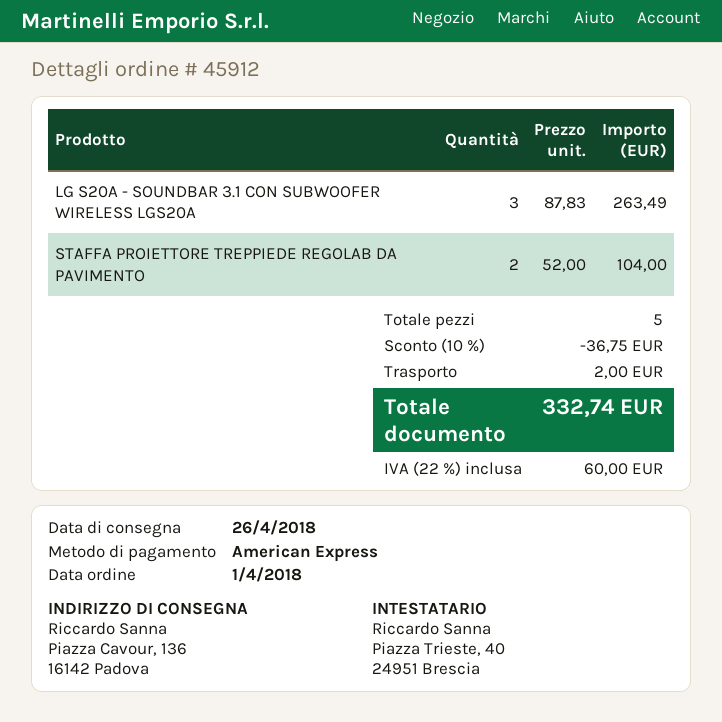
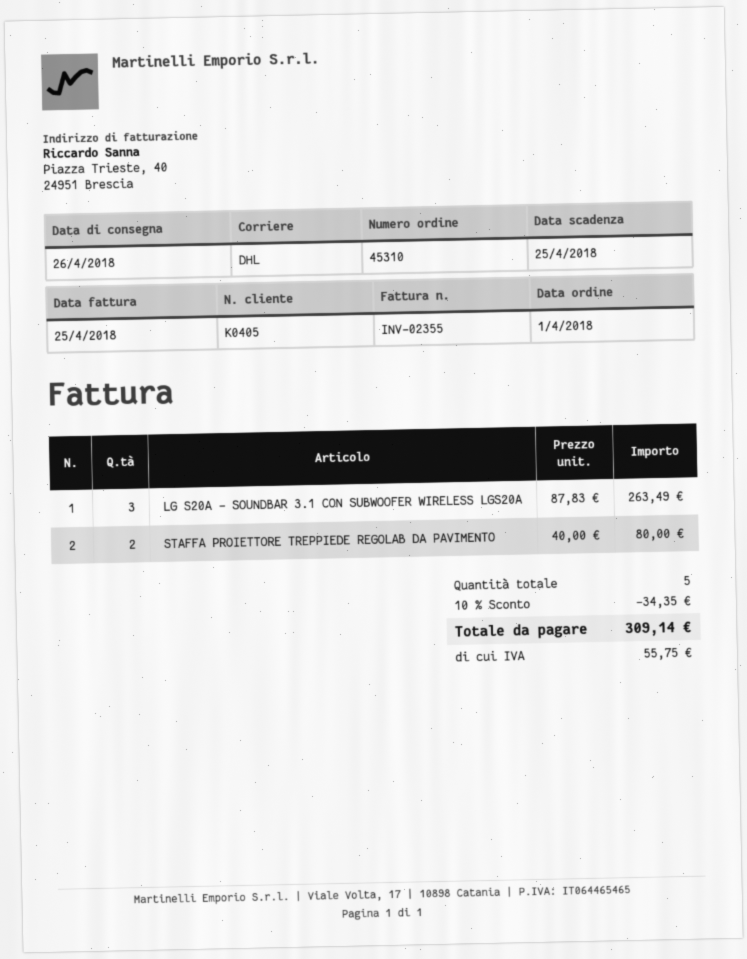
order number: 45912 -> 45310
STAFFA PROIETTORE TREPPIEDE REGOLAB DA PAVIMENTO: 2 x 52.00 = 104.00 -> 2 x 40.00 = 80.00
discount: 10% = 36.75 -> 10% = 34.35
shipping: 2.00 -> none
tax: 60.00 -> 55.75
total: 332.74 -> 309.14

